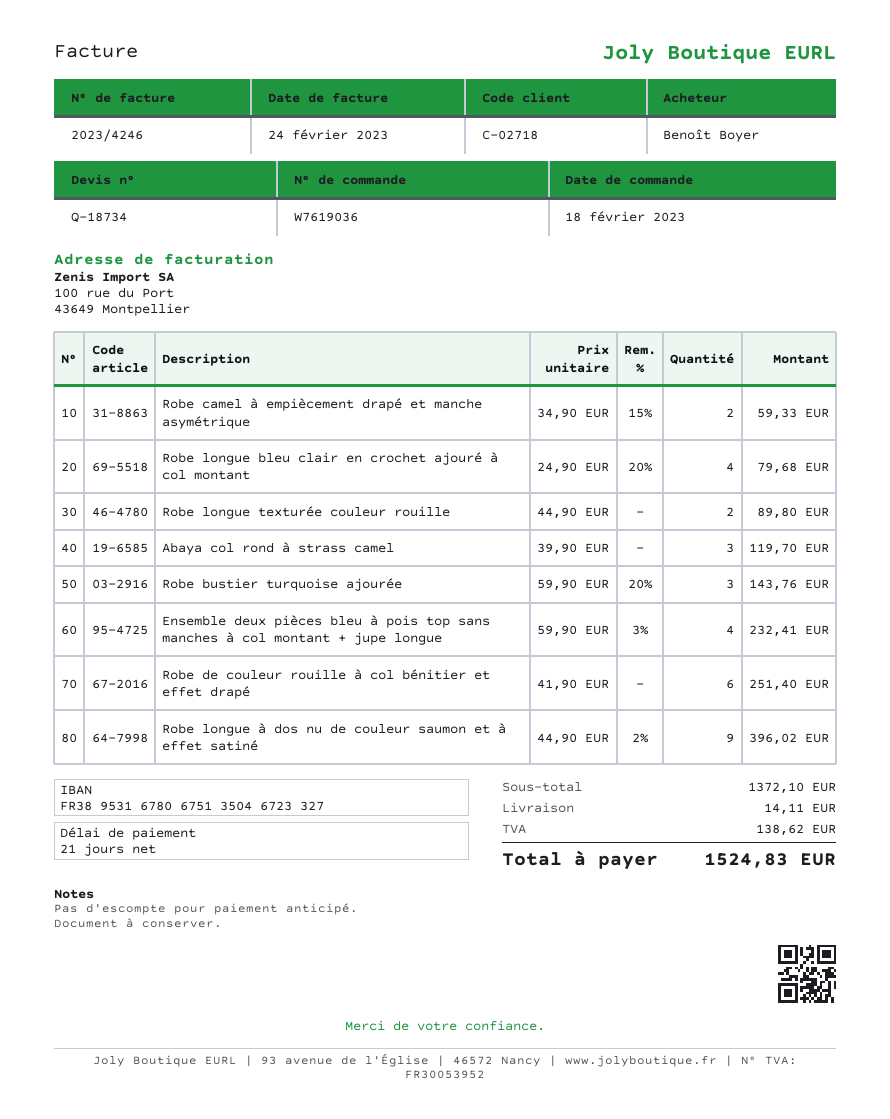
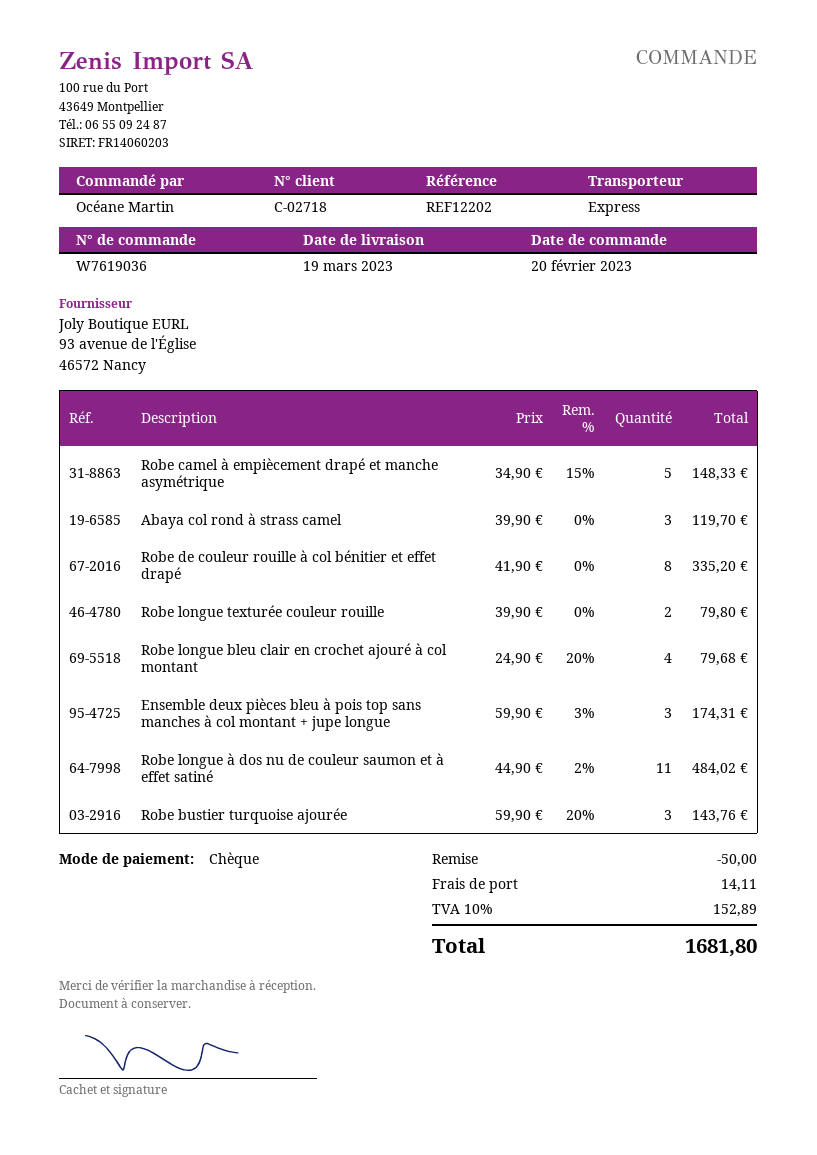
order date: 2023-02-18 -> 2023-02-20
ordered by: Benoît Boyer -> Océane Martin
Robe camel à empiècement drapé et manche asymétrique: 2 x 34.90 - 15% = 59.33 -> 5 x 34.90 - 15% = 148.33
Robe longue texturée couleur rouille: 2 x 44.90 = 89.80 -> 2 x 39.90 = 79.80
Ensemble deux pièces bleu à pois top sans manches à col montant + jupe longue: 4 x 59.90 - 3% = 232.41 -> 3 x 59.90 - 3% = 174.31
Robe de couleur rouille à col bénitier et effet drapé: 6 x 41.90 = 251.40 -> 8 x 41.90 = 335.20
Robe longue à dos nu de couleur saumon et à effet satiné: 9 x 44.90 - 2% = 396.02 -> 11 x 44.90 - 2% = 484.02
discount: none -> 50.00
tax: 138.62 -> 152.89
total: 1524.83 -> 1681.80

